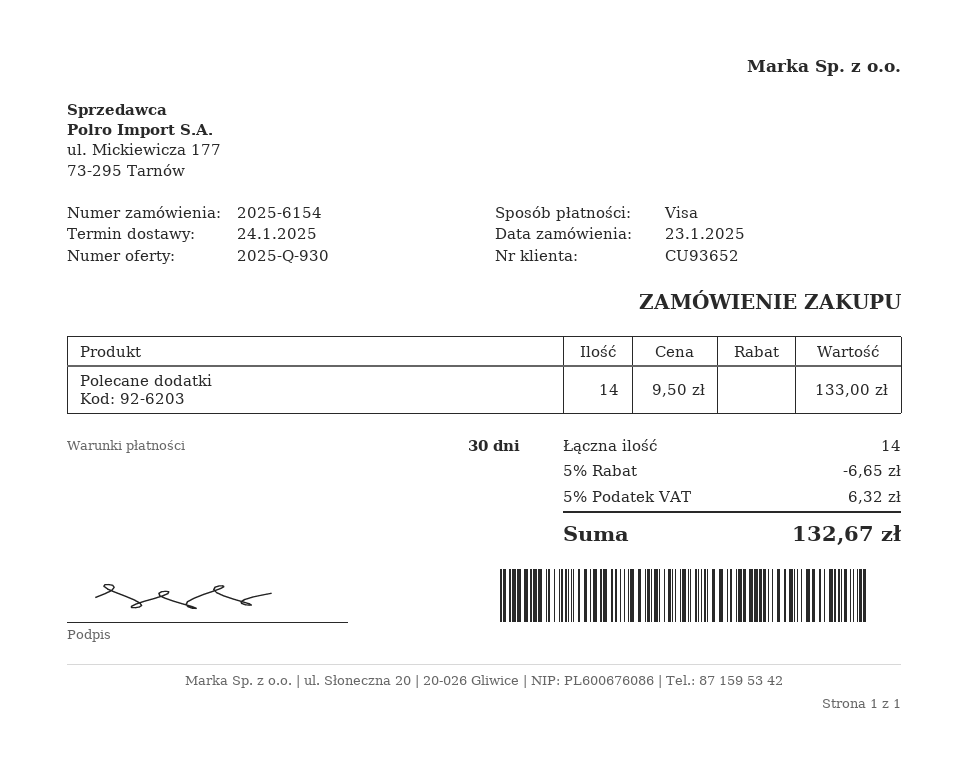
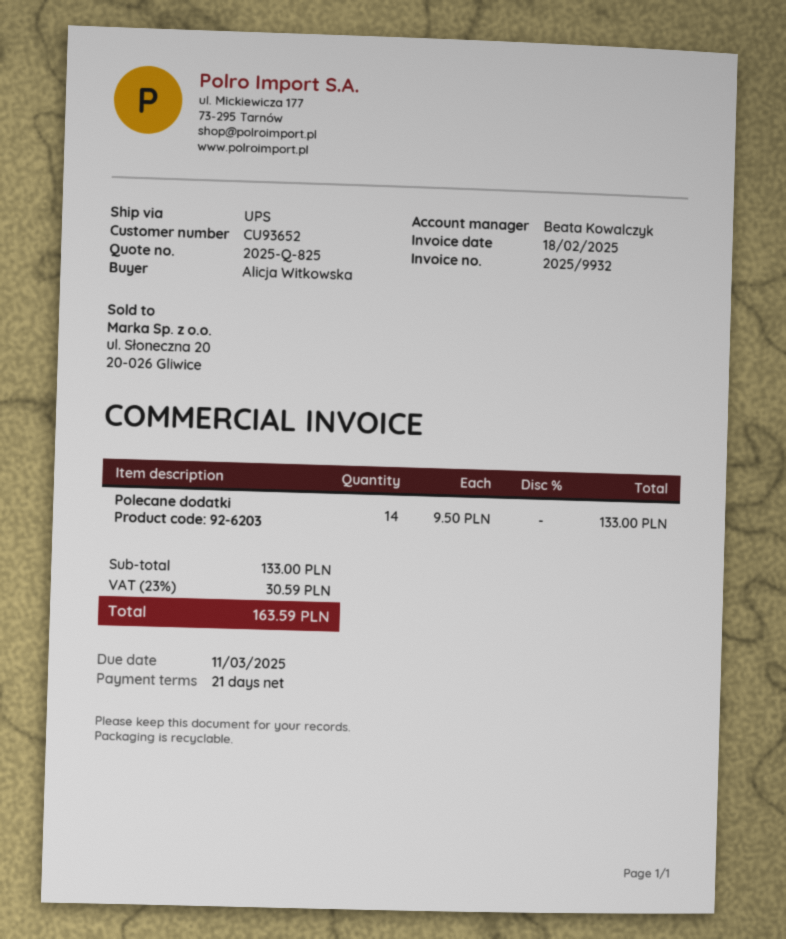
quote number: 2025-Q-930 -> 2025-Q-825
payment terms: 30 days -> 21 days
discount: 5% = 6.65 -> none
tax: 5% = 6.32 -> 23% = 30.59
total: 132.67 -> 163.59

